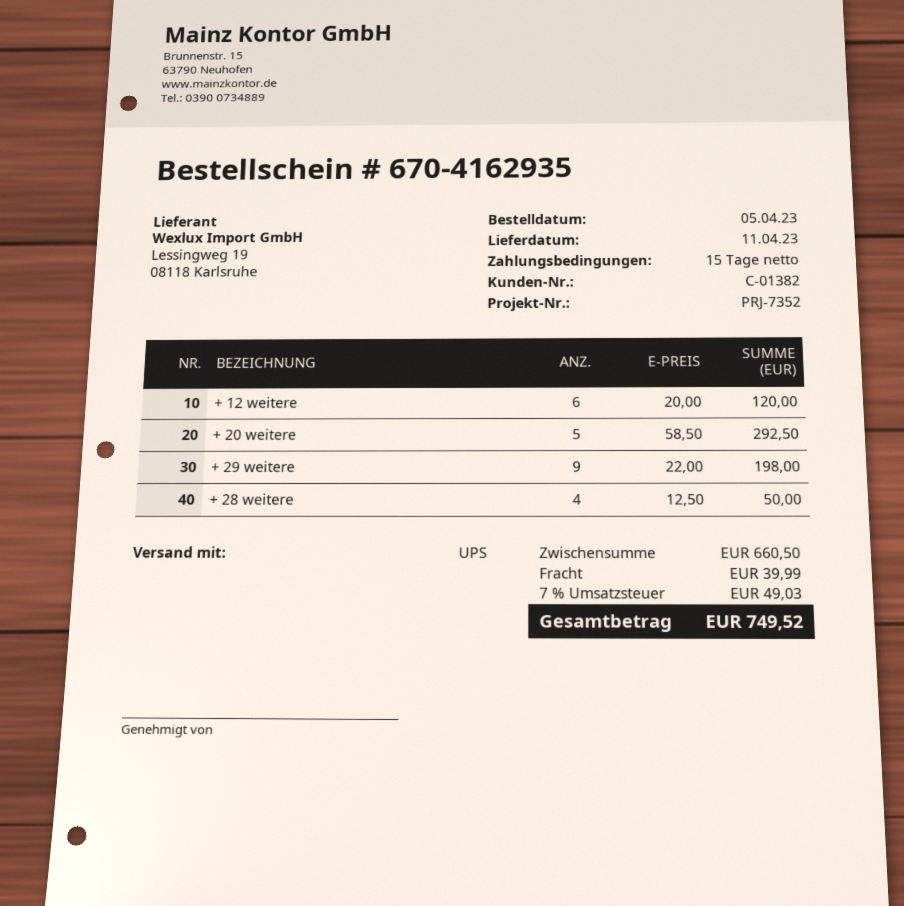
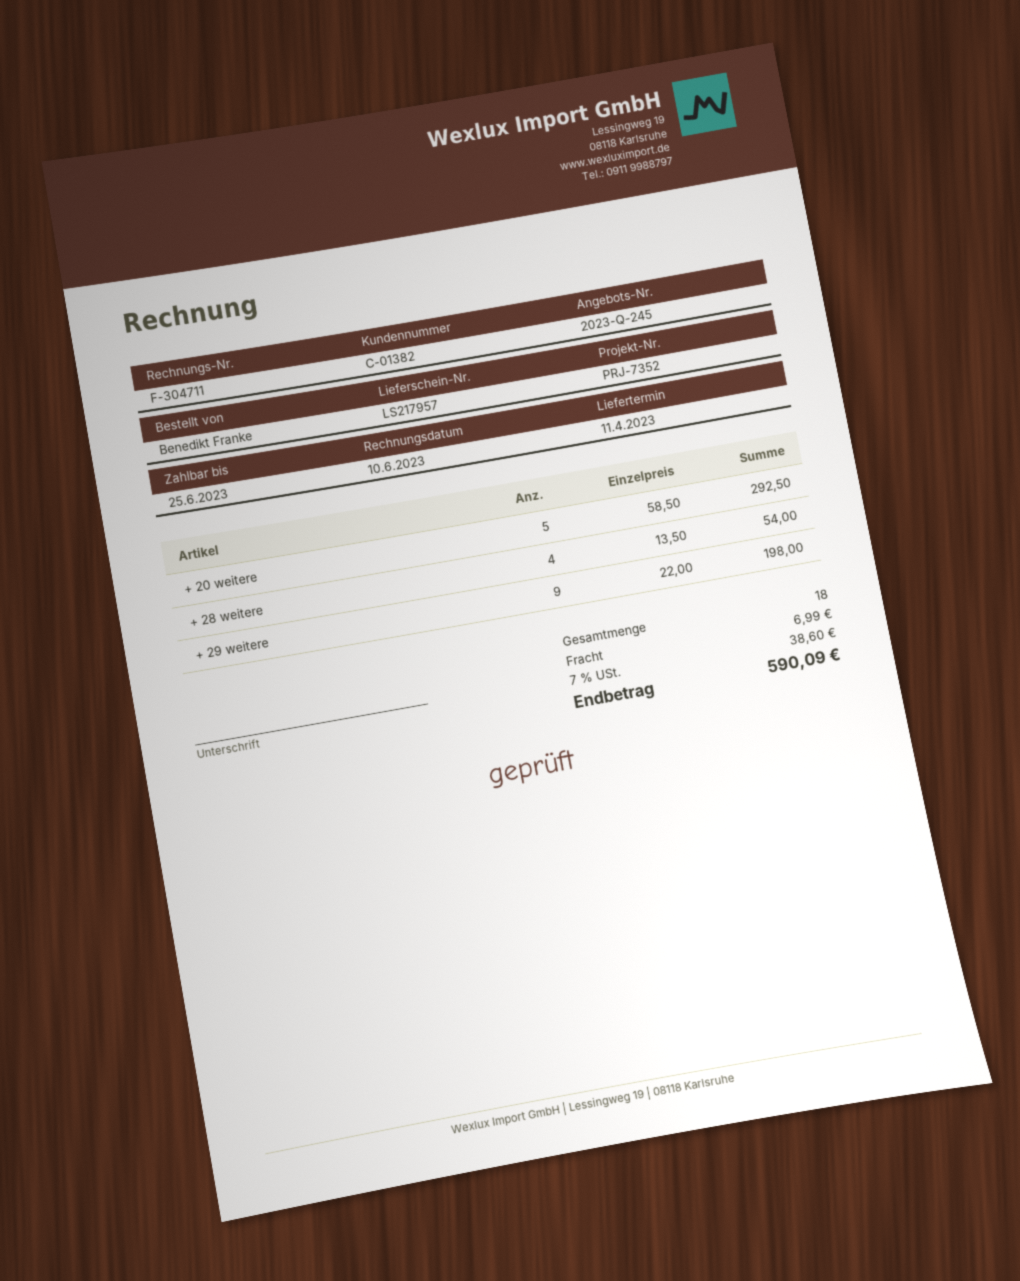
+ 12 weitere: 6 x 20.00 = 120.00 -> none
+ 28 weitere: 4 x 12.50 = 50.00 -> 4 x 13.50 = 54.00
shipping: 39.99 -> 6.99
tax: 7% = 49.03 -> 7% = 38.60
total: 749.52 -> 590.09

